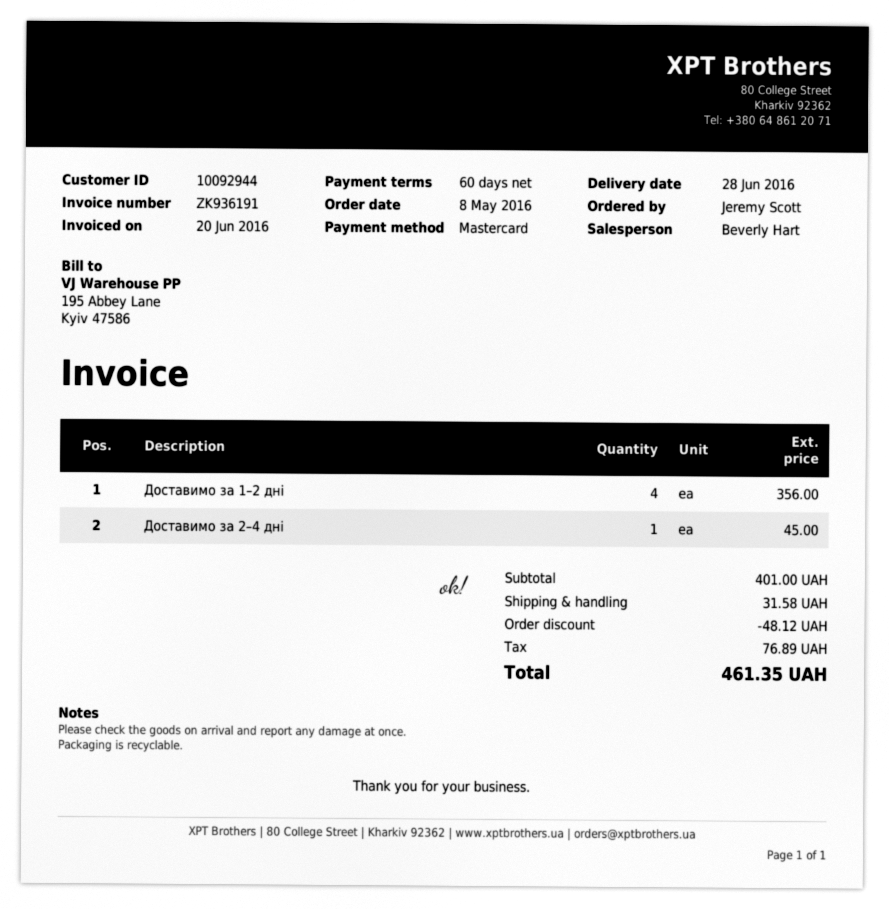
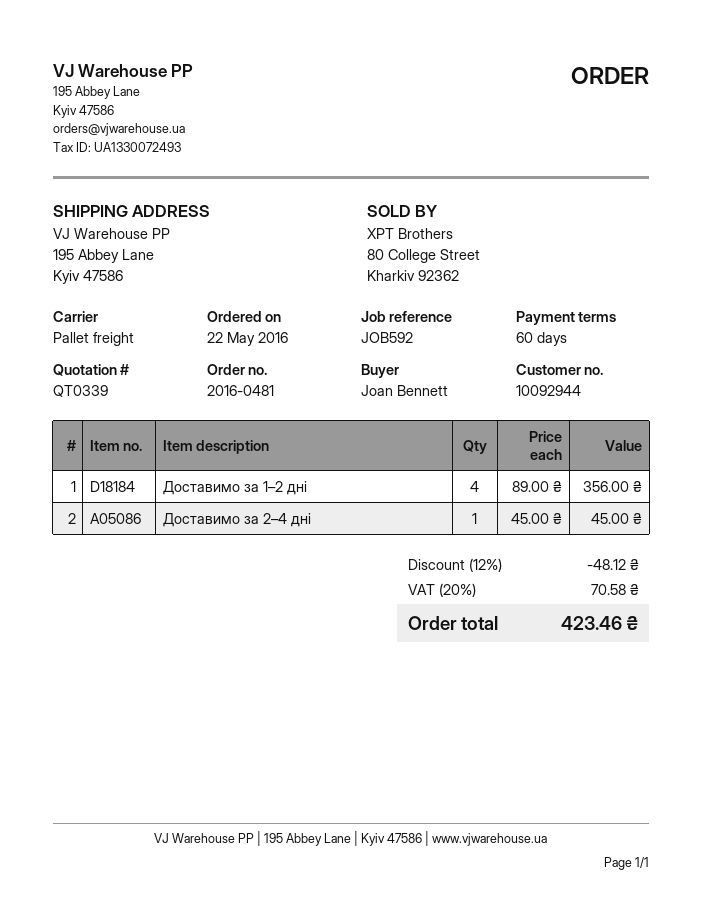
order date: 2016-05-08 -> 2016-05-22
ordered by: Jeremy Scott -> Joan Bennett
shipping: 31.58 -> none
tax: 76.89 -> 70.58
total: 461.35 -> 423.46

